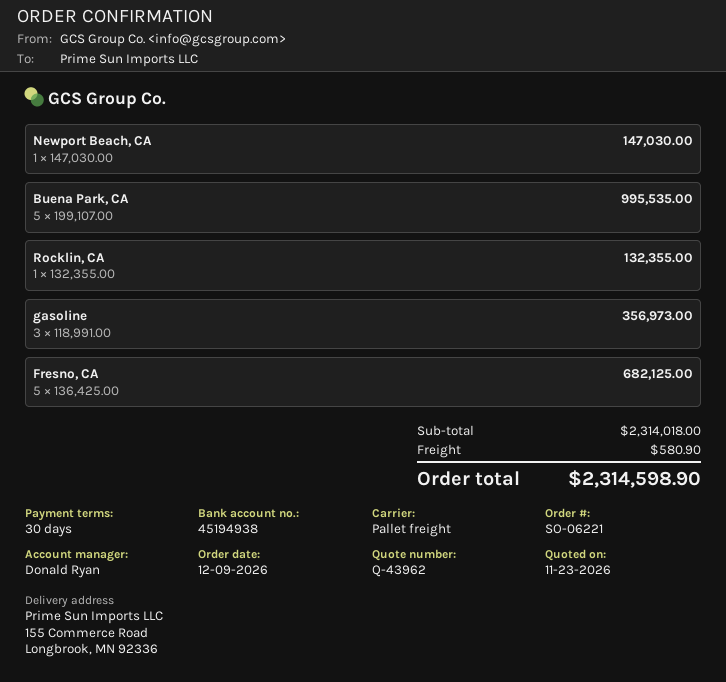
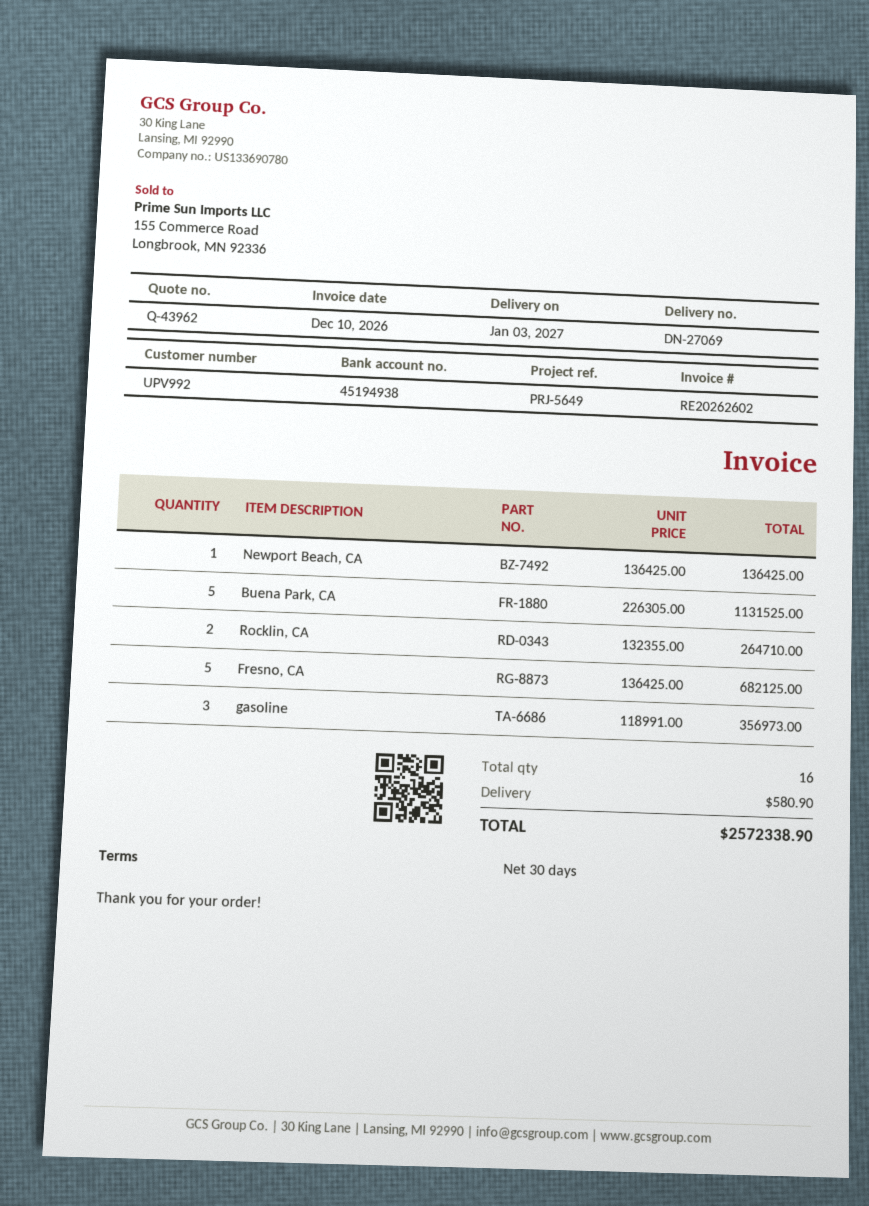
Newport Beach, CA: 1 x 147030.00 = 147030.00 -> 1 x 136425.00 = 136425.00
Buena Park, CA: 5 x 199107.00 = 995535.00 -> 5 x 226305.00 = 1131525.00
Rocklin, CA: 1 x 132355.00 = 132355.00 -> 2 x 132355.00 = 264710.00
total: 2314598.90 -> 2572338.90

